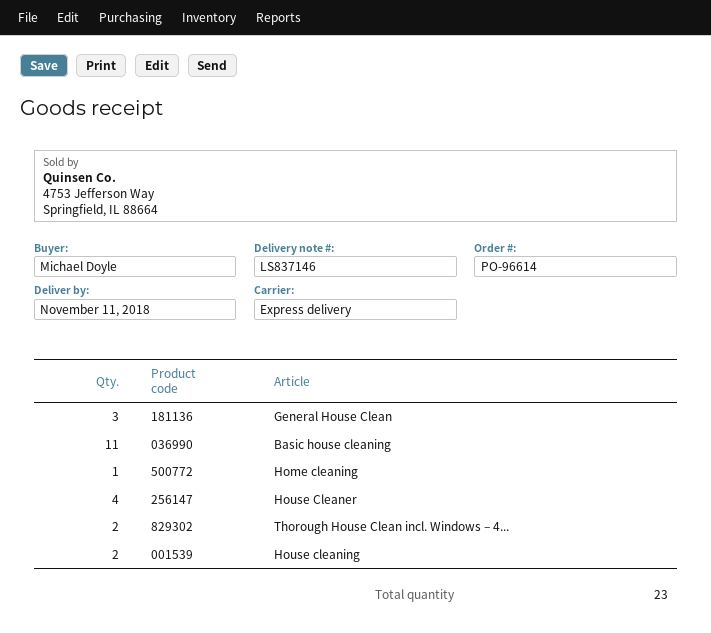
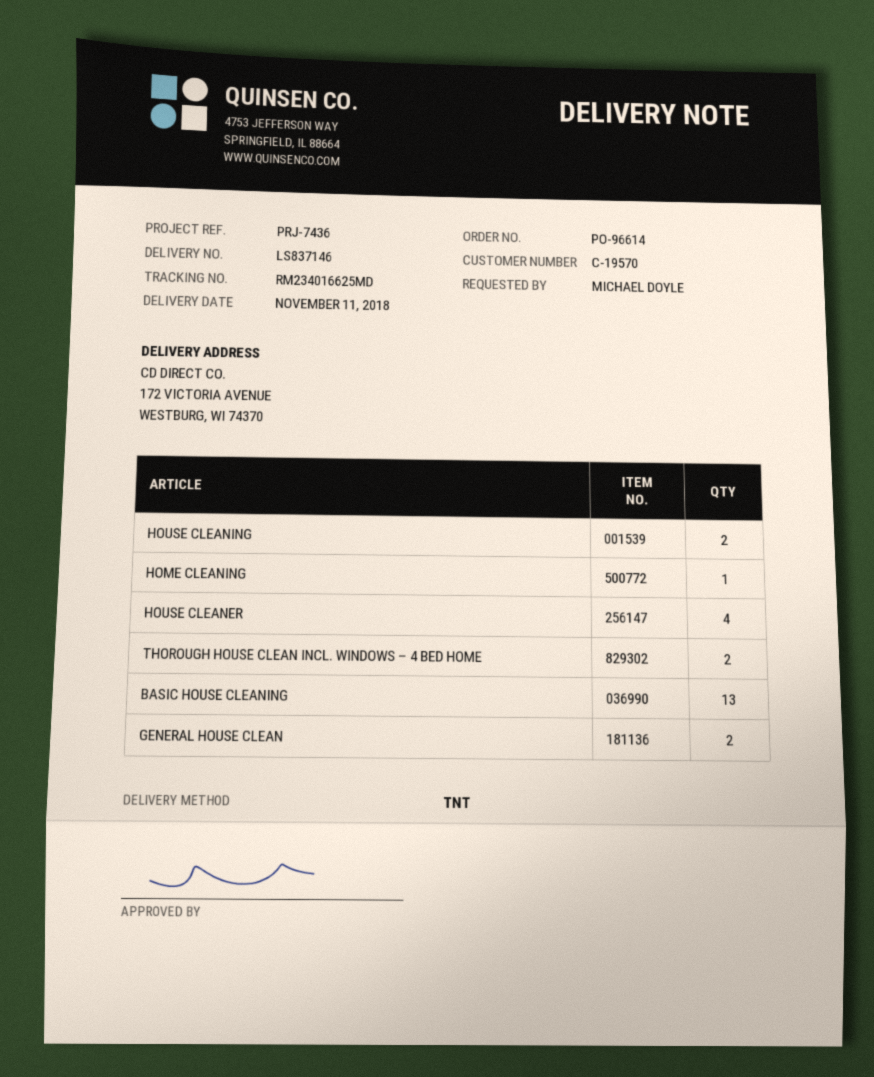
shipping method: express -> TNT
General House Clean: 3 -> 2
Basic house cleaning: 11 -> 13

